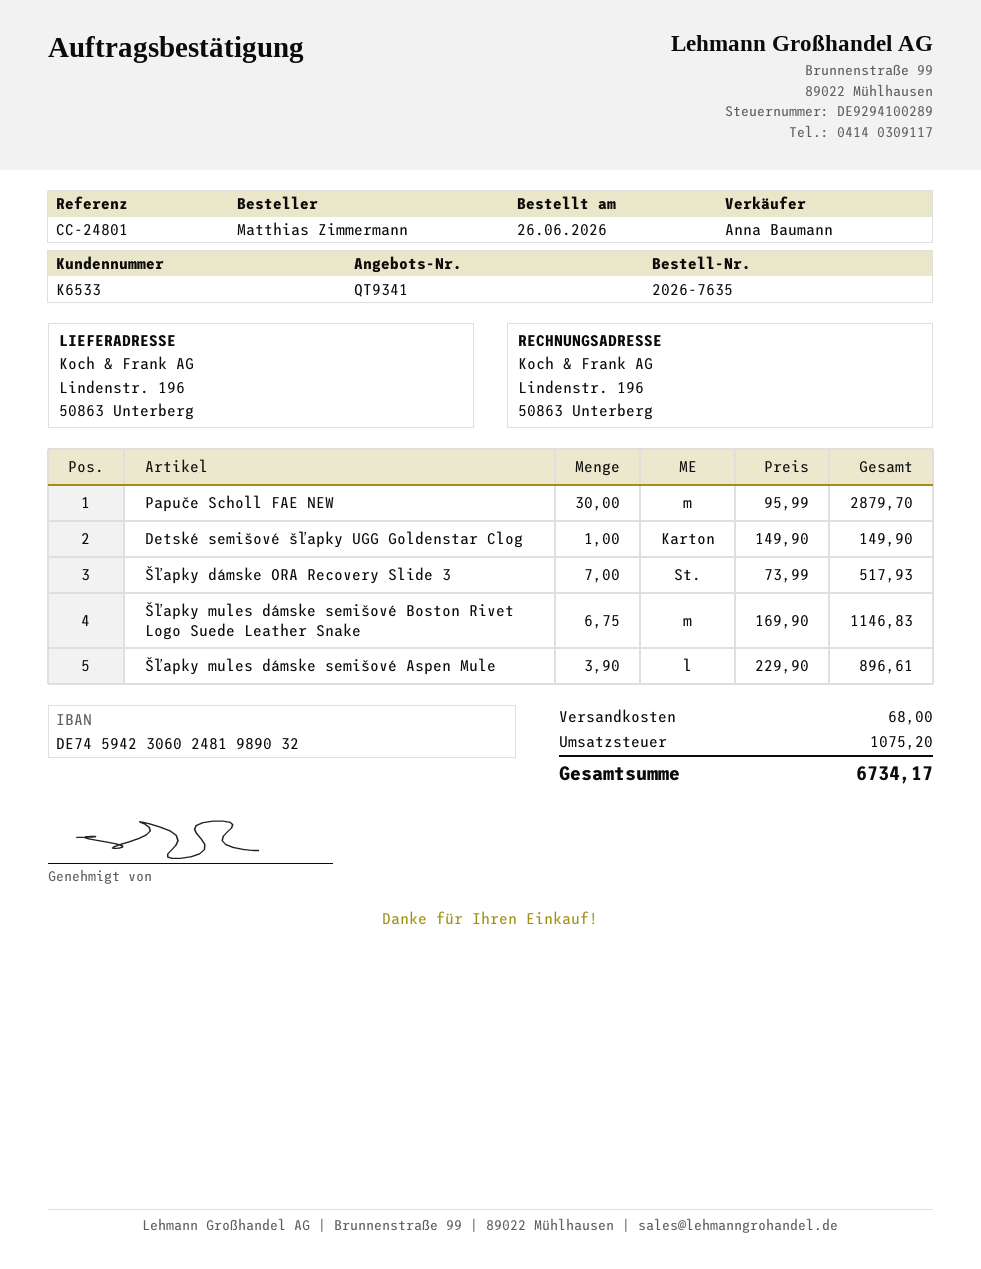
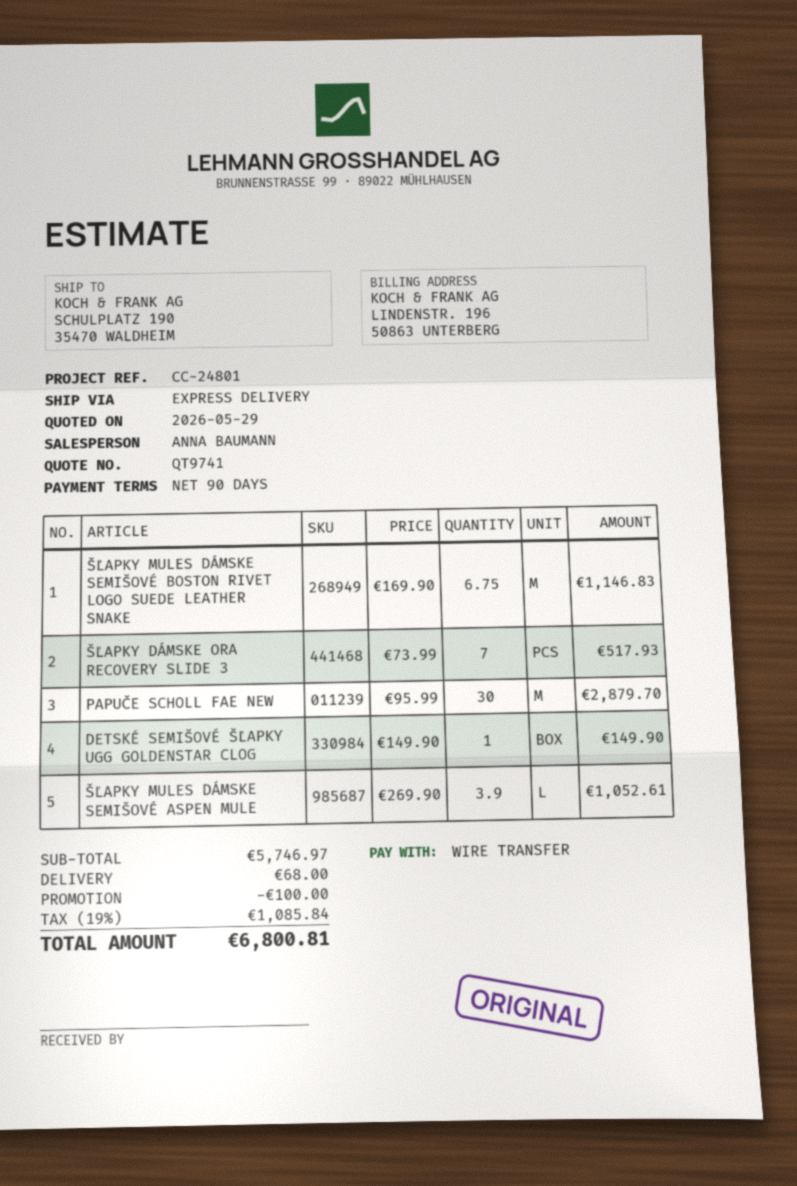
quote number: QT9341 -> QT9741
ship to: Lindenstr. 196, 50863 Unterberg -> SCHULPLATZ 190, 35470 WALDHEIM
Šľapky mules dámske semišové Aspen Mule: 3.9 x 229.90 = 896.61 -> 3.9 x 269.90 = 1052.61
discount: none -> 100.00
tax: 1075.20 -> 1085.84
total: 6734.17 -> 6800.81

